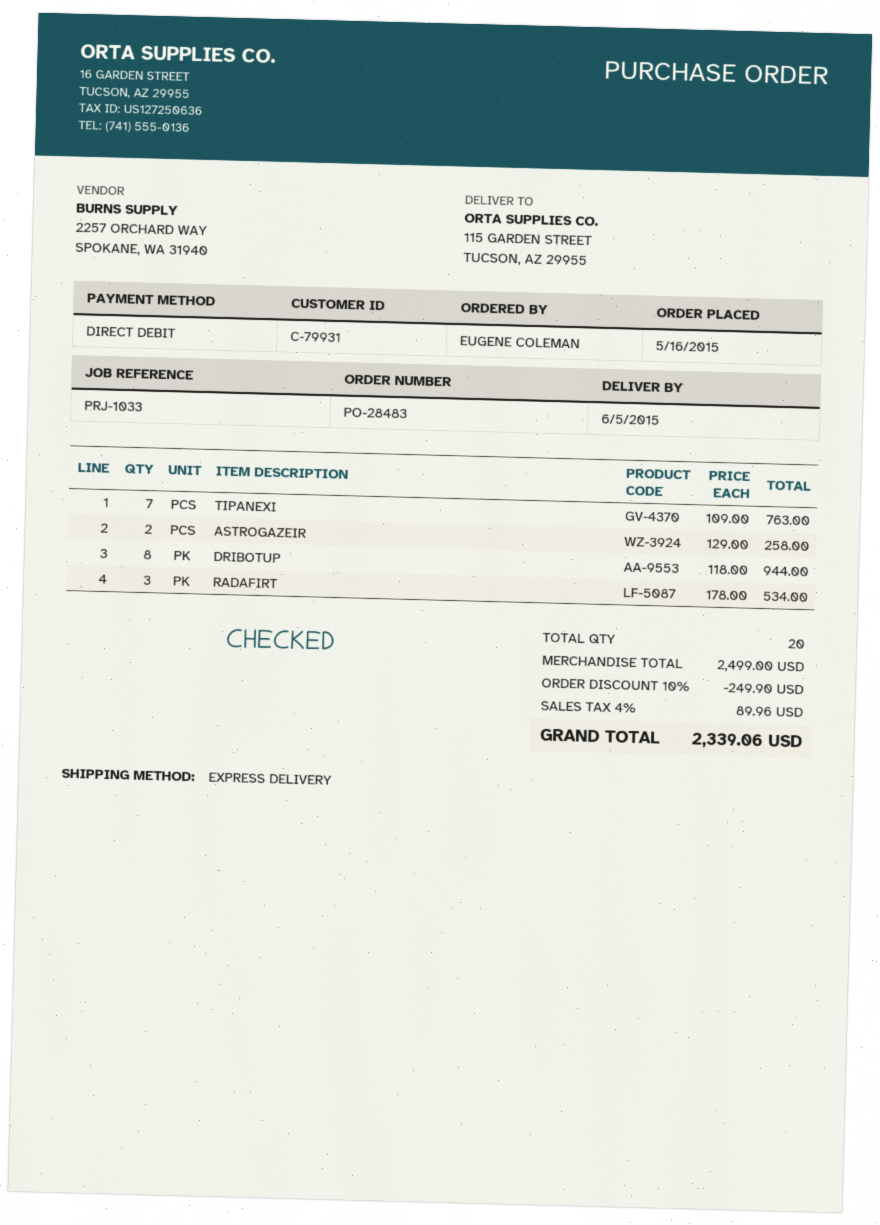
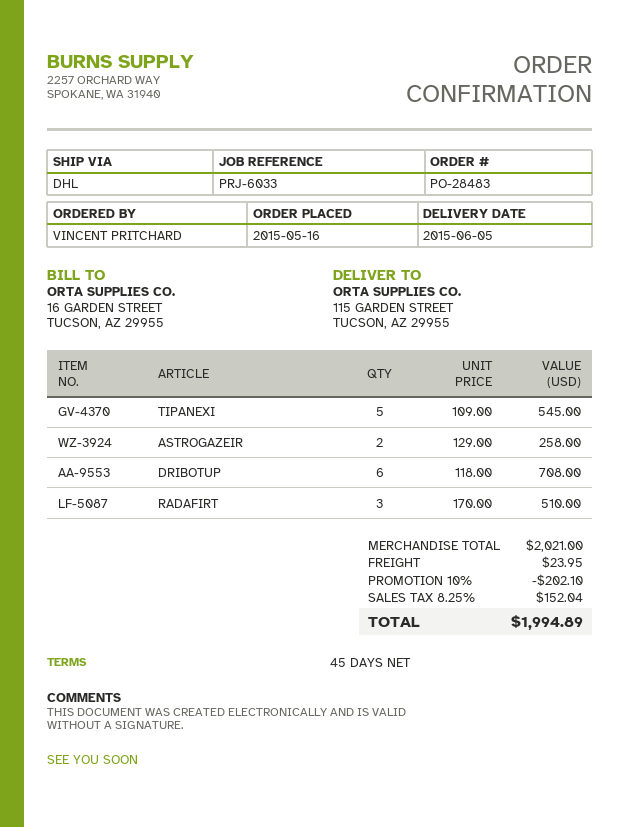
reference: PRJ-1033 -> PRJ-6033
ordered by: EUGENE COLEMAN -> VINCENT PRITCHARD
shipping method: express -> DHL
TIPANEXI: 7 x 109.00 = 763.00 -> 5 x 109.00 = 545.00
DRIBOTUP: 8 x 118.00 = 944.00 -> 6 x 118.00 = 708.00
RADAFIRT: 3 x 178.00 = 534.00 -> 3 x 170.00 = 510.00
subtotal: 2499.00 -> 2021.00
discount: 10% = 249.90 -> 10% = 202.10
shipping: none -> 23.95
tax: 4% = 89.96 -> 8.25% = 152.04
total: 2339.06 -> 1994.89

